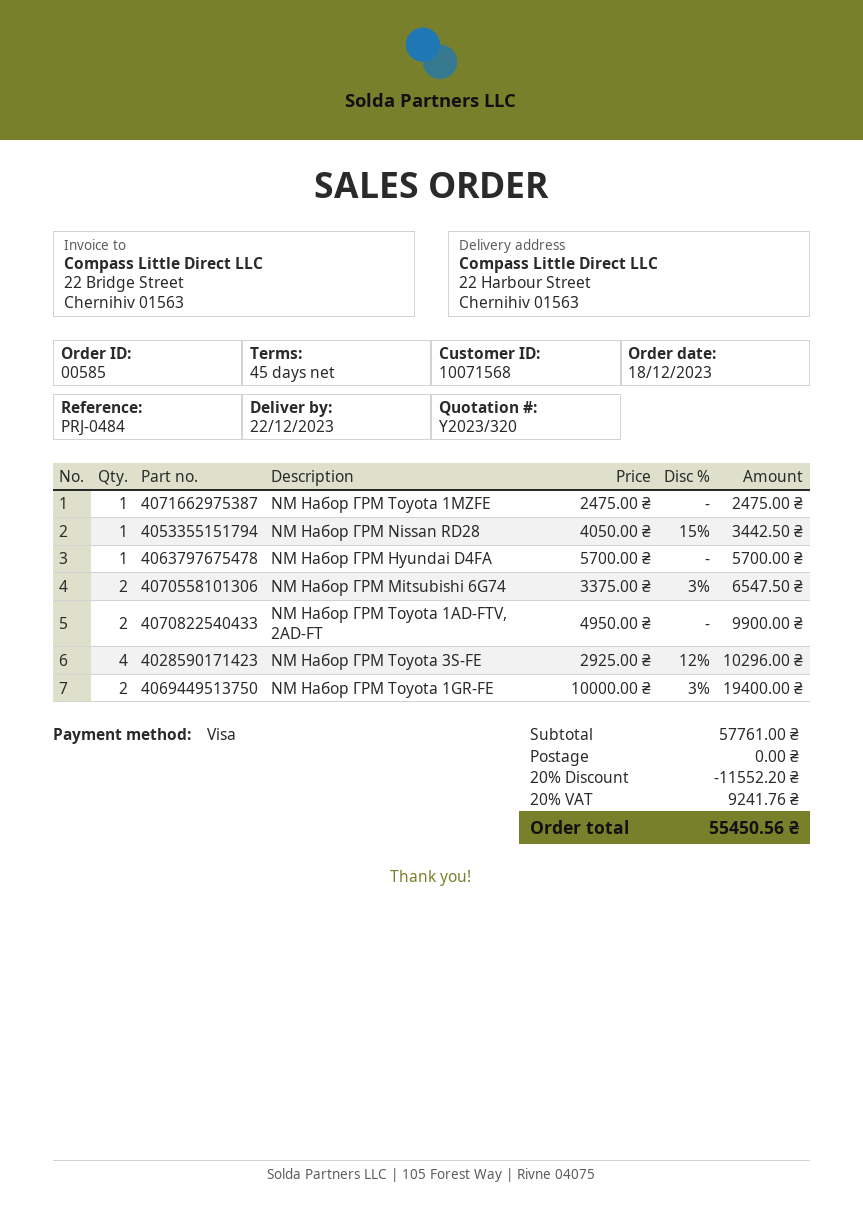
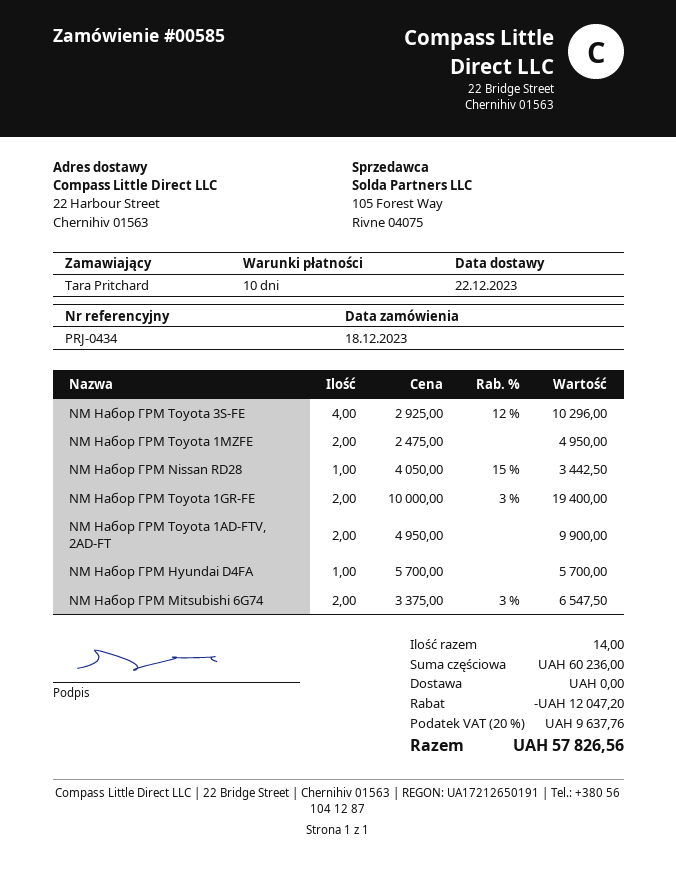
payment terms: 45 days -> 10 days
reference: PRJ-0484 -> PRJ-0434
NM Набор ГРМ Toyota 1MZFE: 1 x 2475.00 = 2475.00 -> 2 x 2475.00 = 4950.00
subtotal: 57761.00 -> 60236.00
discount: 11552.20 -> 12047.20
tax: 20% = 9241.76 -> 20% = 9637.76
total: 55450.56 -> 57826.56

